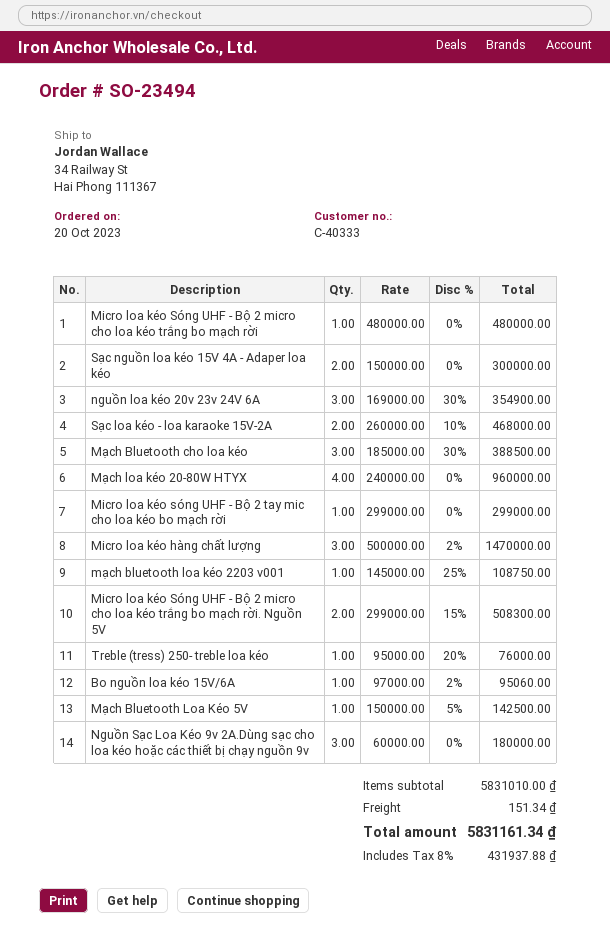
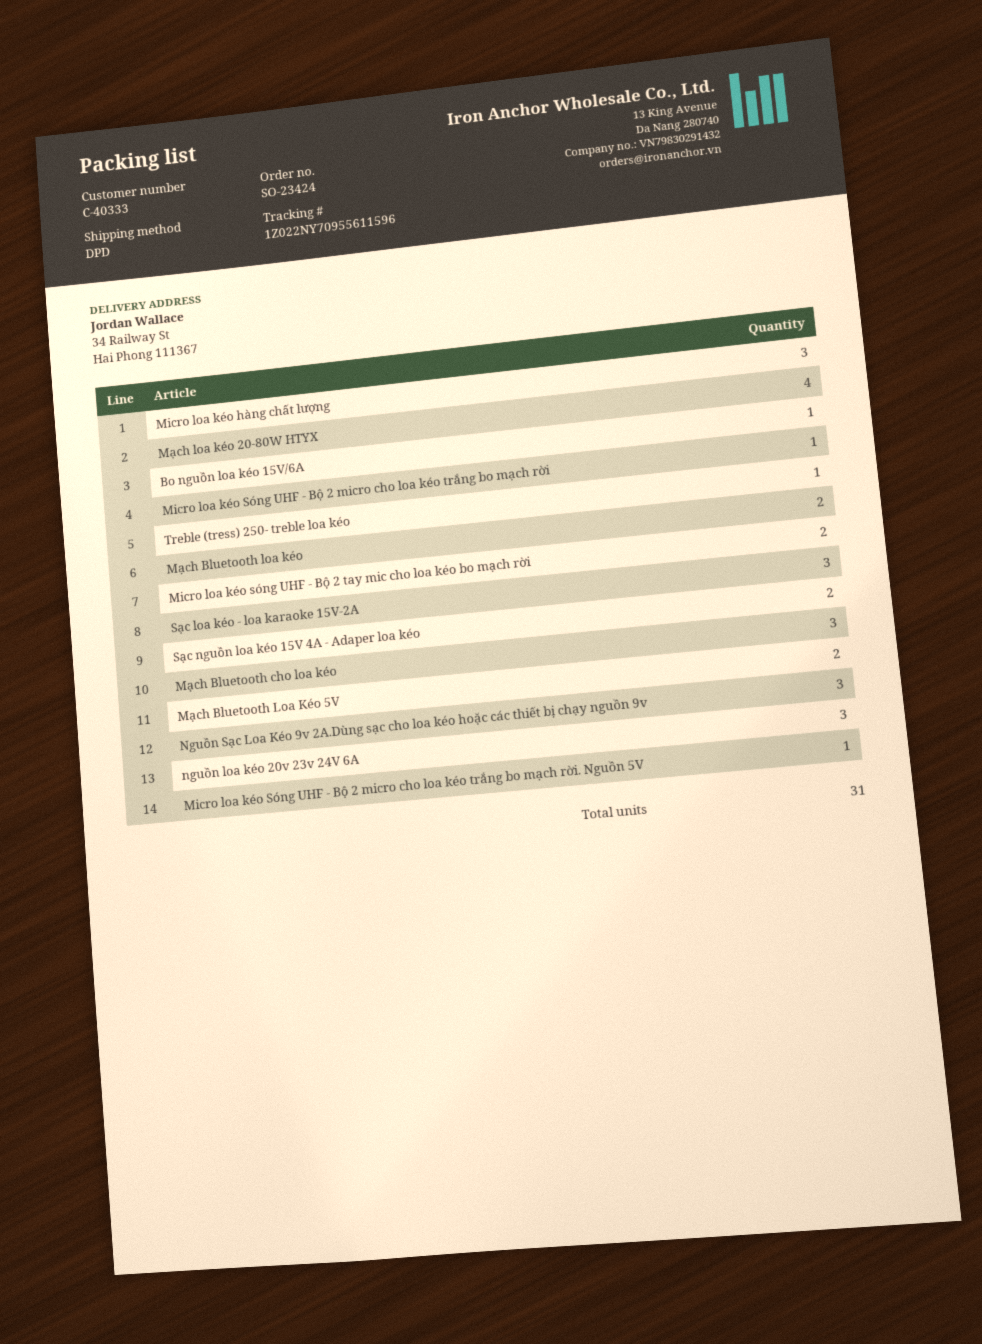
order number: SO-23494 -> SO-23424
Sạc loa kéo - loa karaoke 15V-2A: 2 -> 3
Micro loa kéo sóng UHF - Bộ 2 tay mic cho loa kéo bo mạch rời: 1 -> 2
mạch bluetooth loa kéo 2203 v001: 1 -> none
Micro loa kéo Sóng UHF - Bộ 2 micro cho loa kéo trắng bo mạch rời. Nguồn 5V: 2 -> 1
Mạch Bluetooth Loa Kéo 5V: 1 -> 2
Mạch Bluetooth loa kéo: none -> 2

